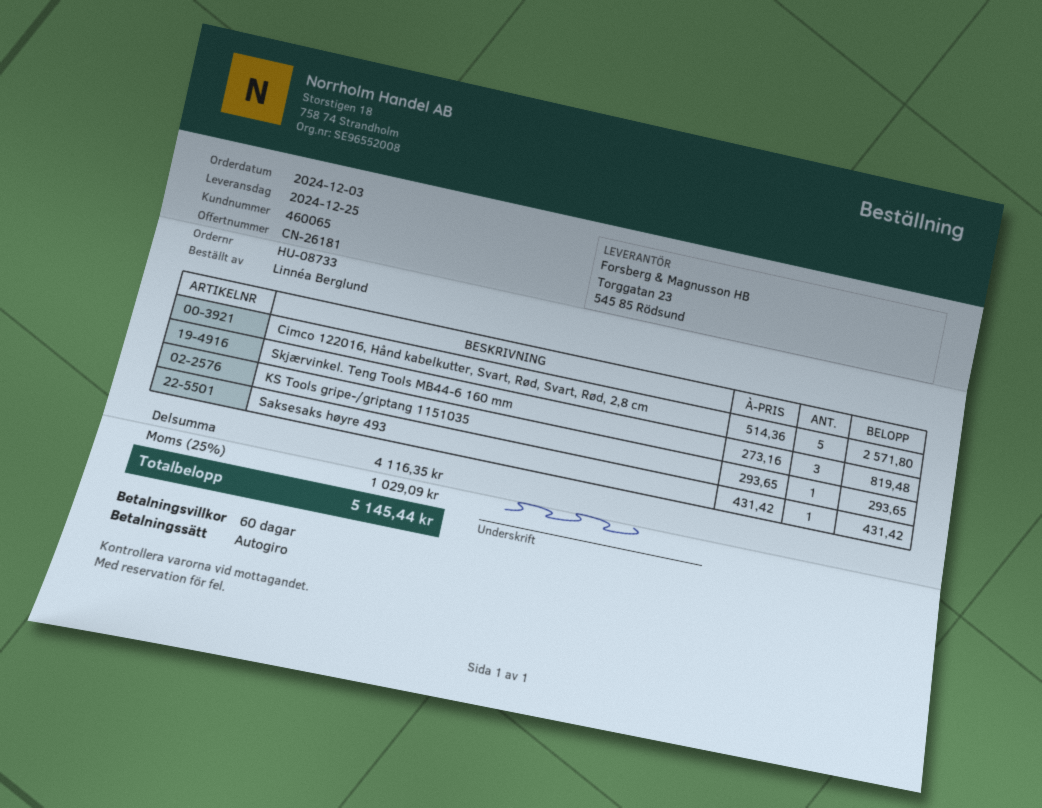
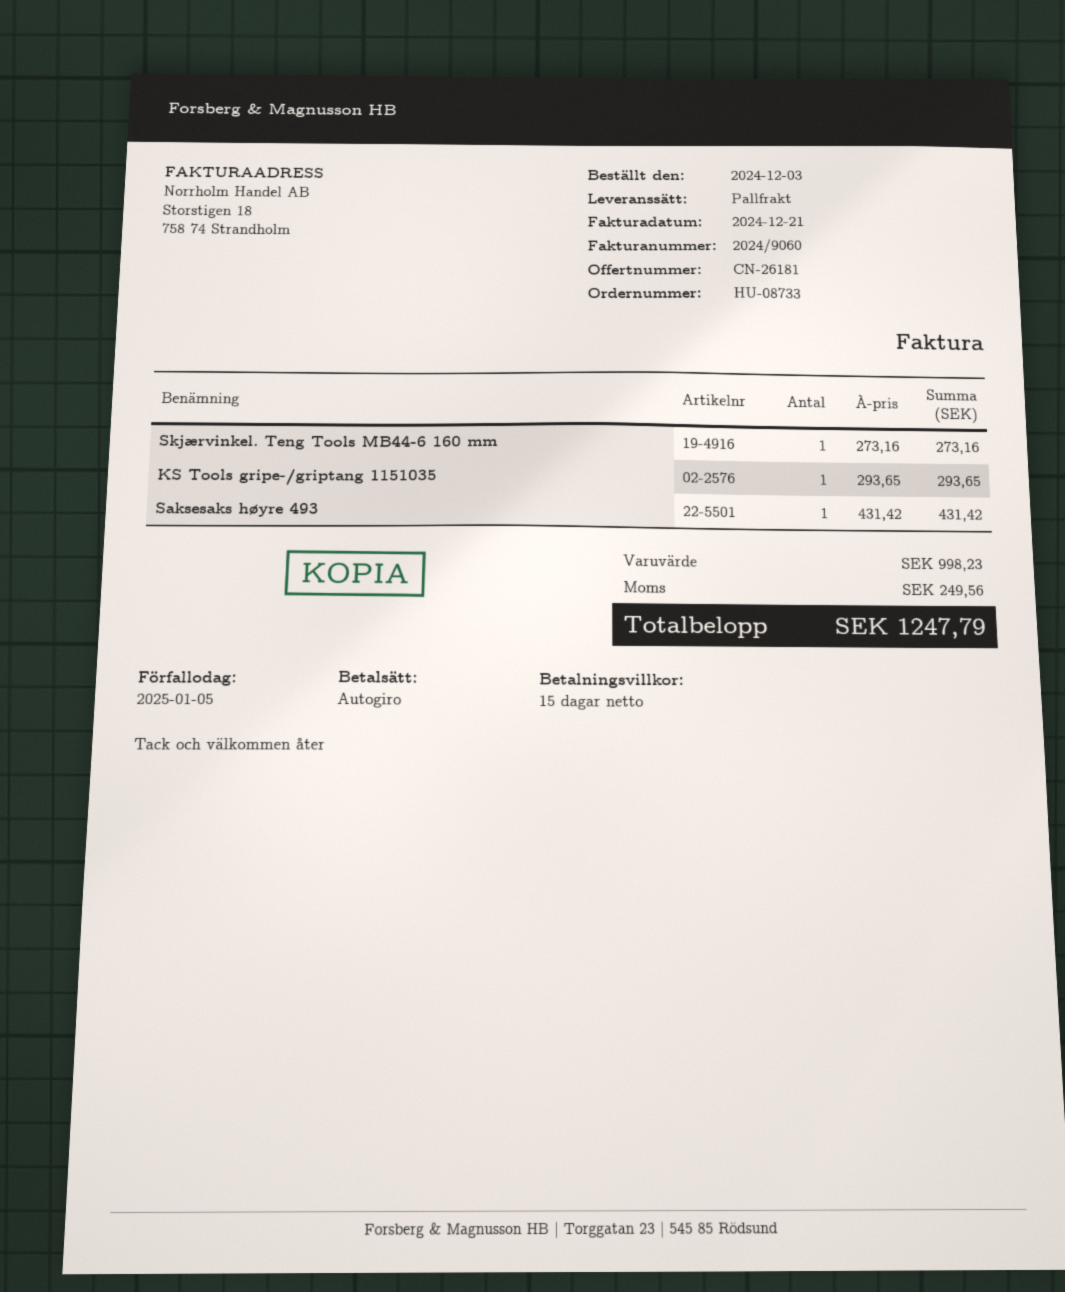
payment terms: 60 days -> 15 days
Cimco 122016, Hånd kabelkutter, Svart, Rød, Svart, Rød, 2,8 cm: 5 x 514.36 = 2571.80 -> none
Skjærvinkel. Teng Tools MB44-6 160 mm: 3 x 273.16 = 819.48 -> 1 x 273.16 = 273.16
subtotal: 4116.35 -> 998.23
tax: 1029.09 -> 249.56
total: 5145.44 -> 1247.79

